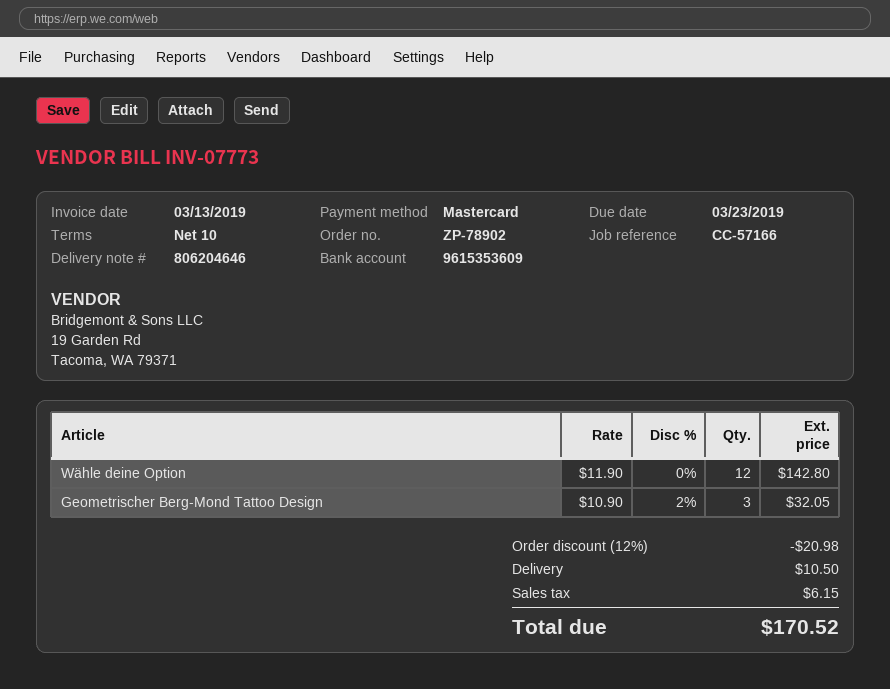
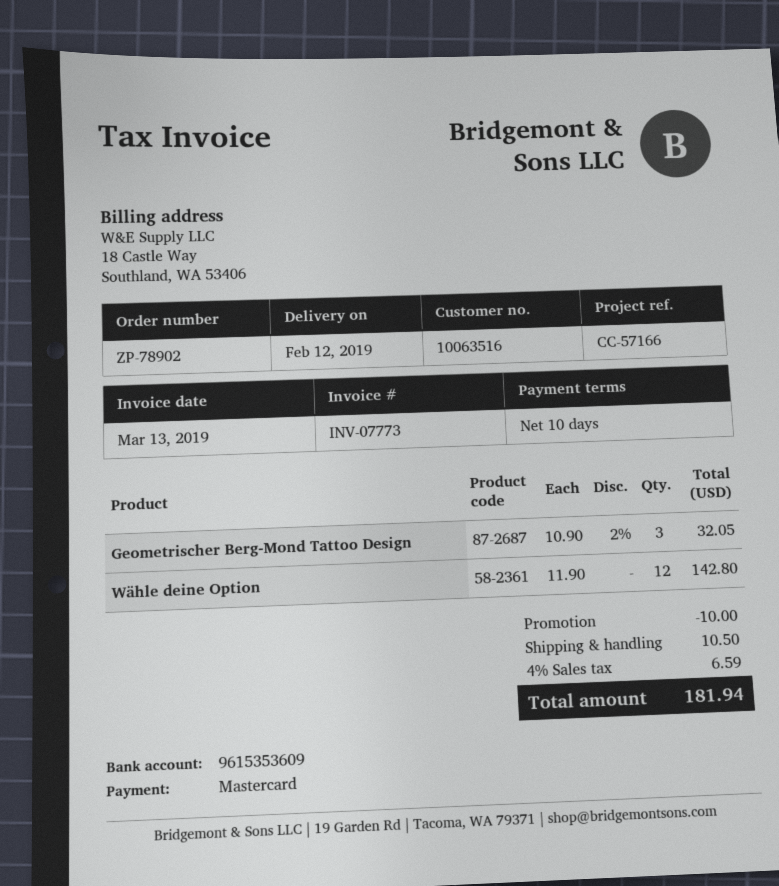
discount: 20.98 -> 10.00
tax: 6.15 -> 6.59
total: 170.52 -> 181.94

